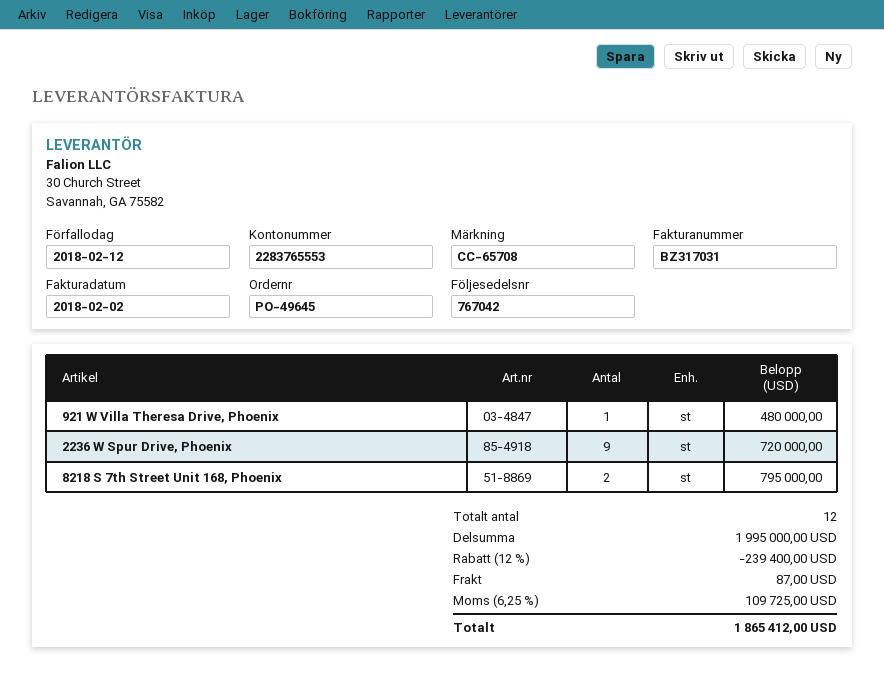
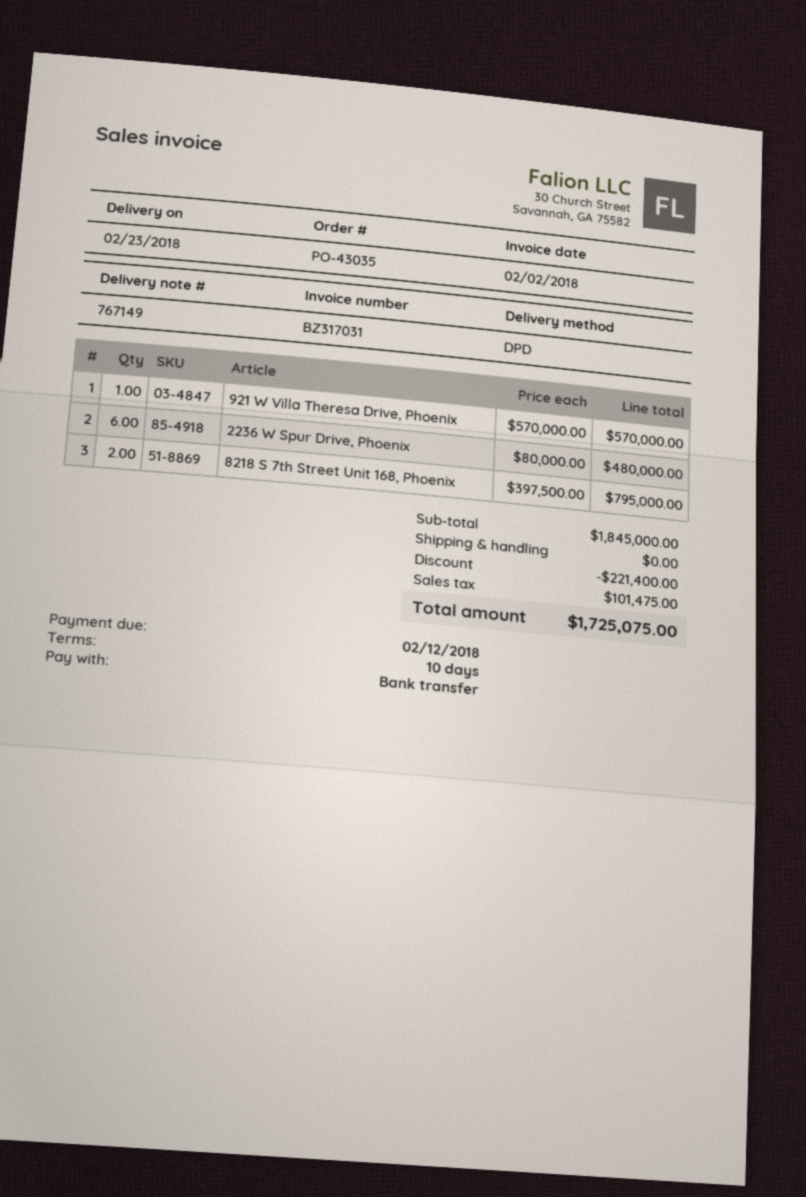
order number: PO-49645 -> PO-43035
delivery note number: 767042 -> 767149
921 W Villa Theresa Drive, Phoenix: 1 for 480000.00 -> 1 for 570000.00
2236 W Spur Drive, Phoenix: 9 for 720000.00 -> 6 for 480000.00
subtotal: 1995000.00 -> 1845000.00
discount: 239400.00 -> 221400.00
shipping: 87.00 -> 0.00
tax: 109725.00 -> 101475.00
total: 1865412.00 -> 1725075.00

